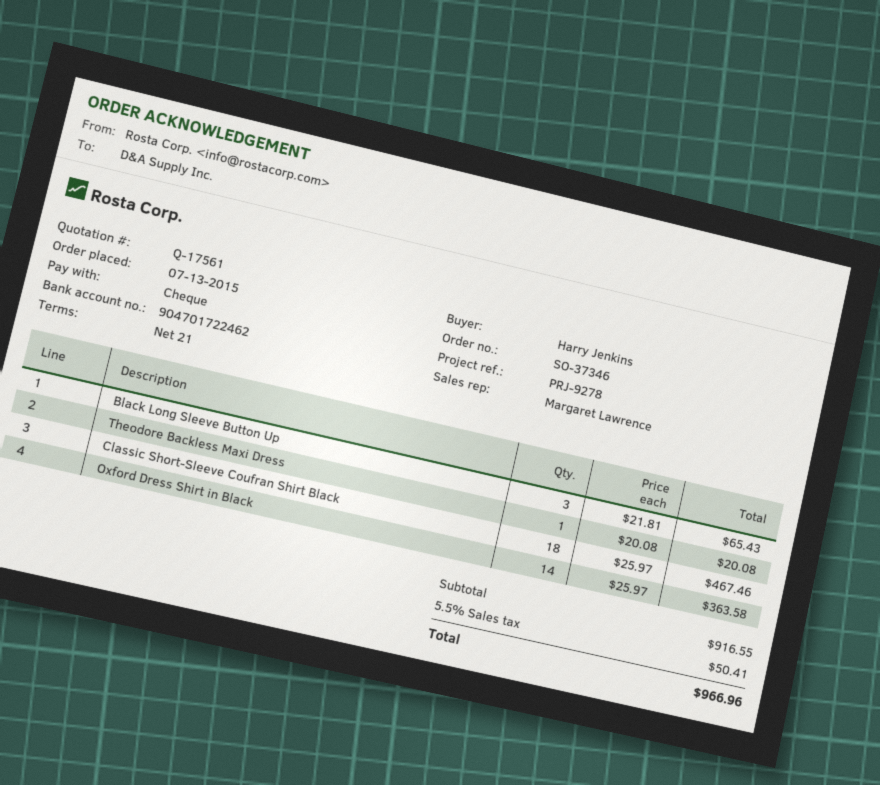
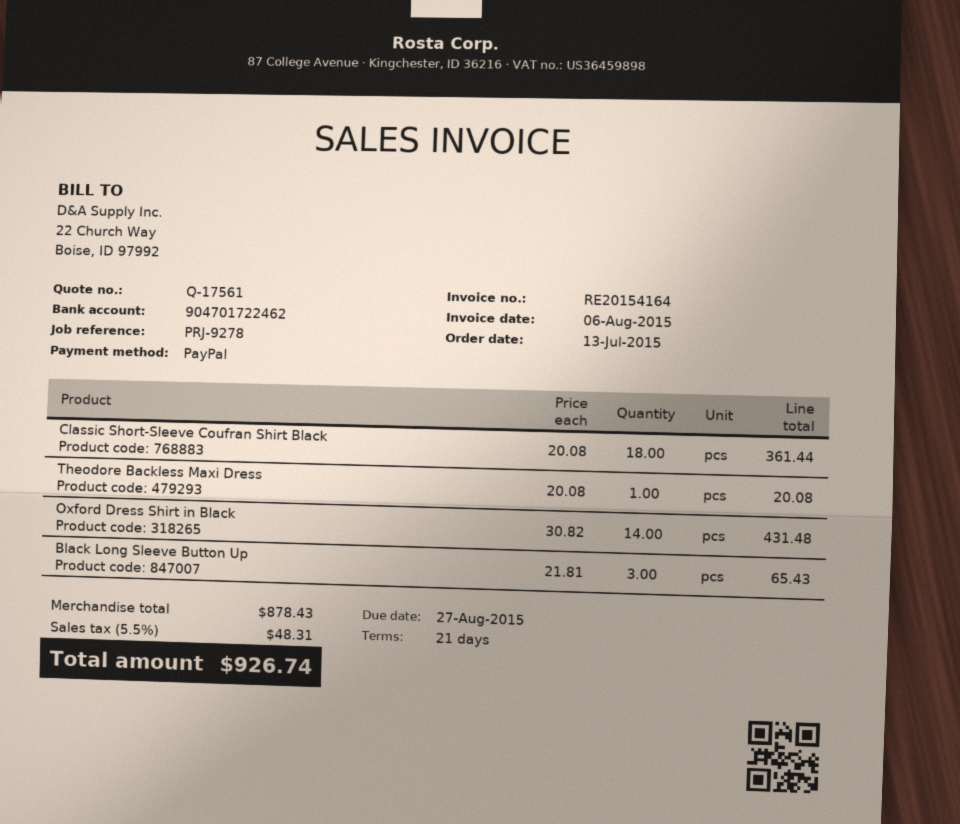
payment method: cheque -> PayPal
Classic Short-Sleeve Coufran Shirt Black: 18 x 25.97 = 467.46 -> 18 x 20.08 = 361.44
Oxford Dress Shirt in Black: 14 x 25.97 = 363.58 -> 14 x 30.82 = 431.48
subtotal: 916.55 -> 878.43
tax: 5.5% = 50.41 -> 5.5% = 48.31
total: 966.96 -> 926.74

